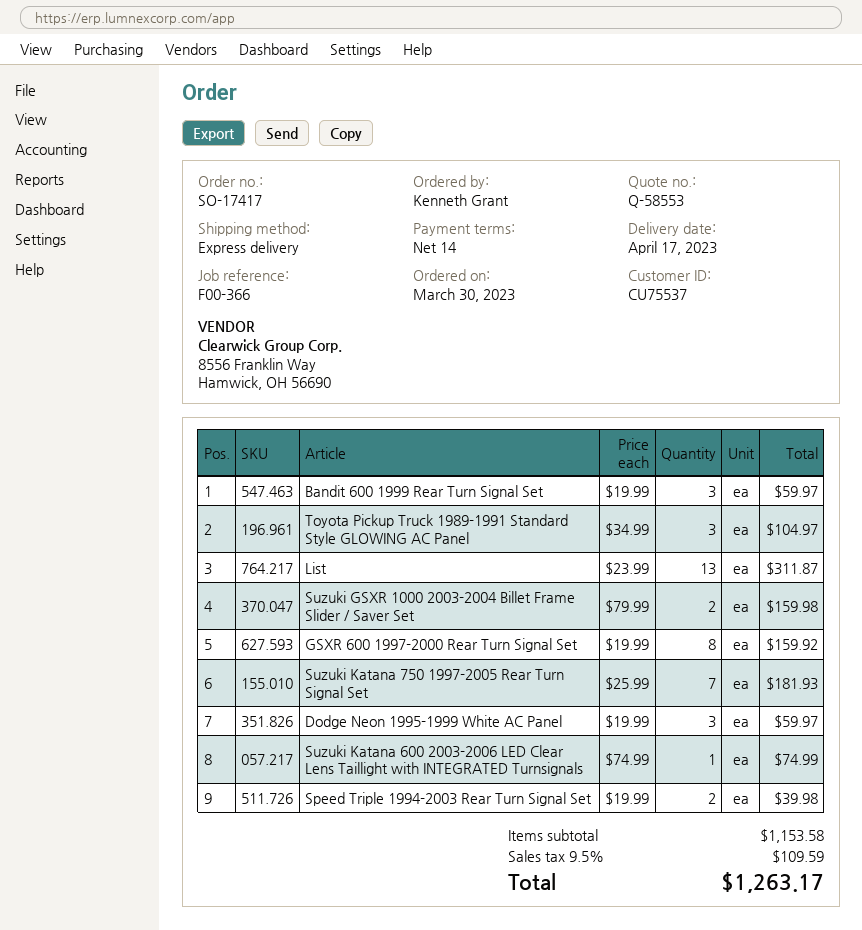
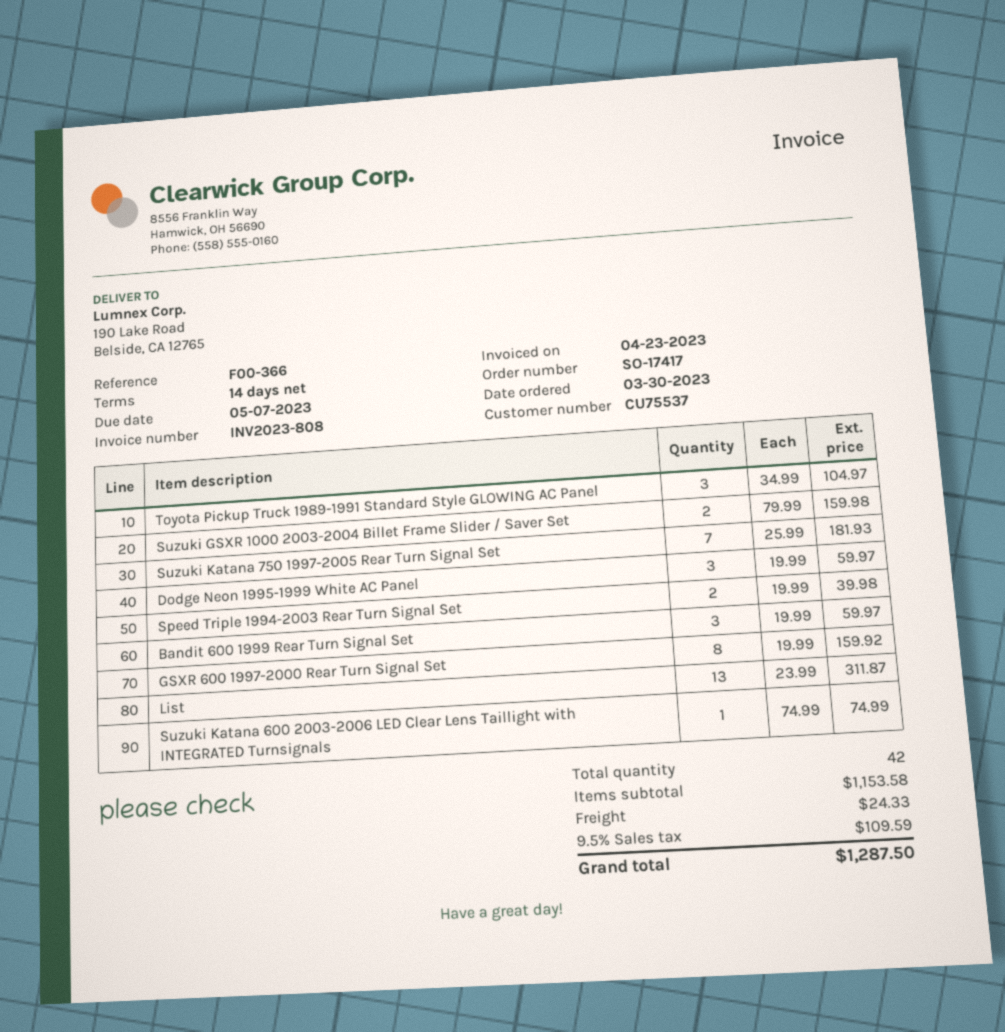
shipping: none -> 24.33
total: 1263.17 -> 1287.50

